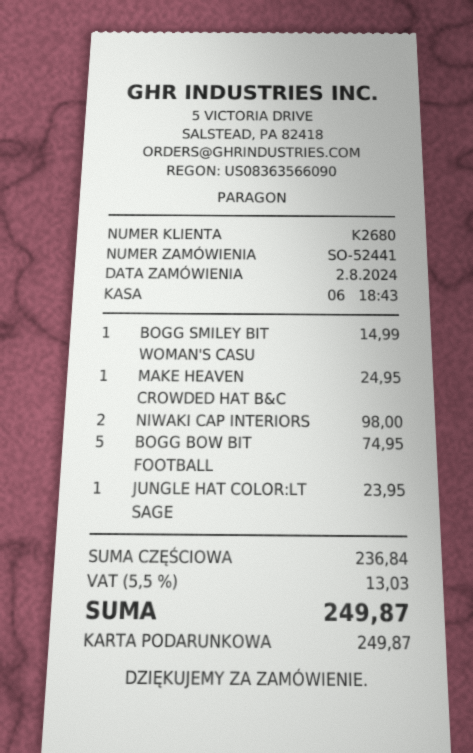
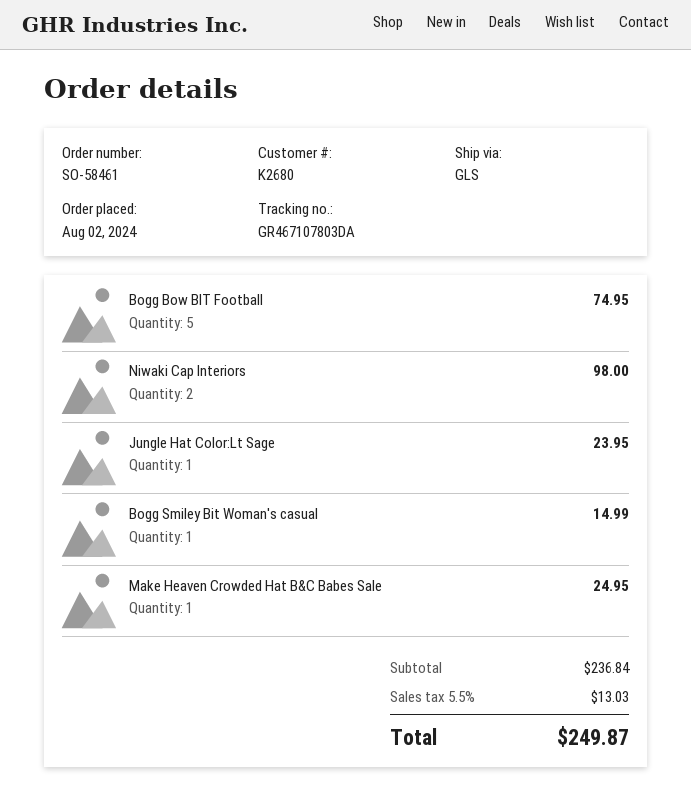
order number: SO-52441 -> SO-58461

